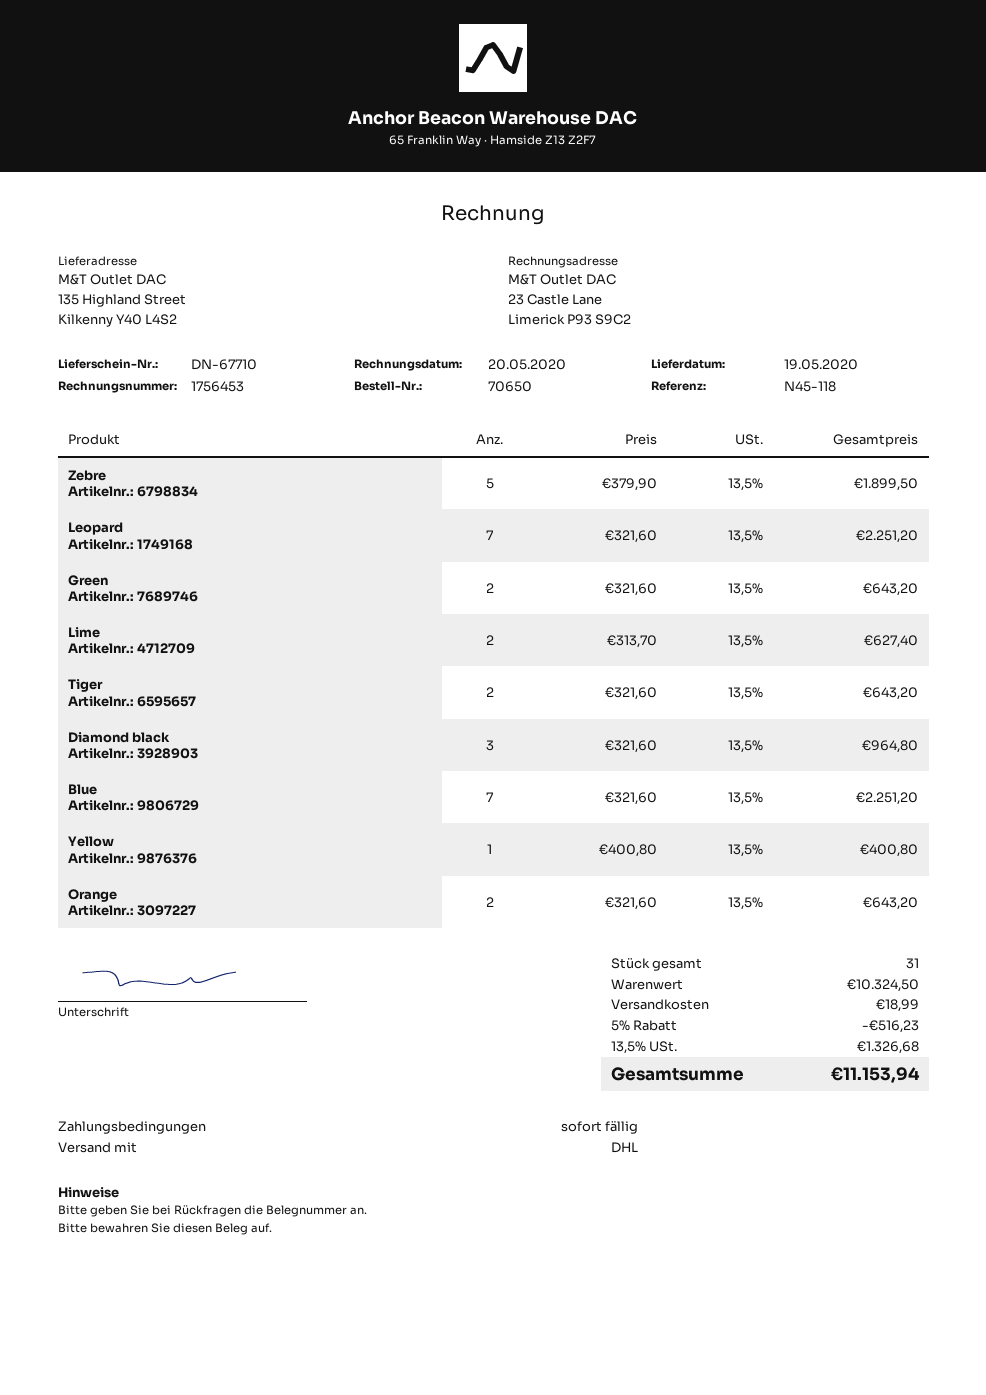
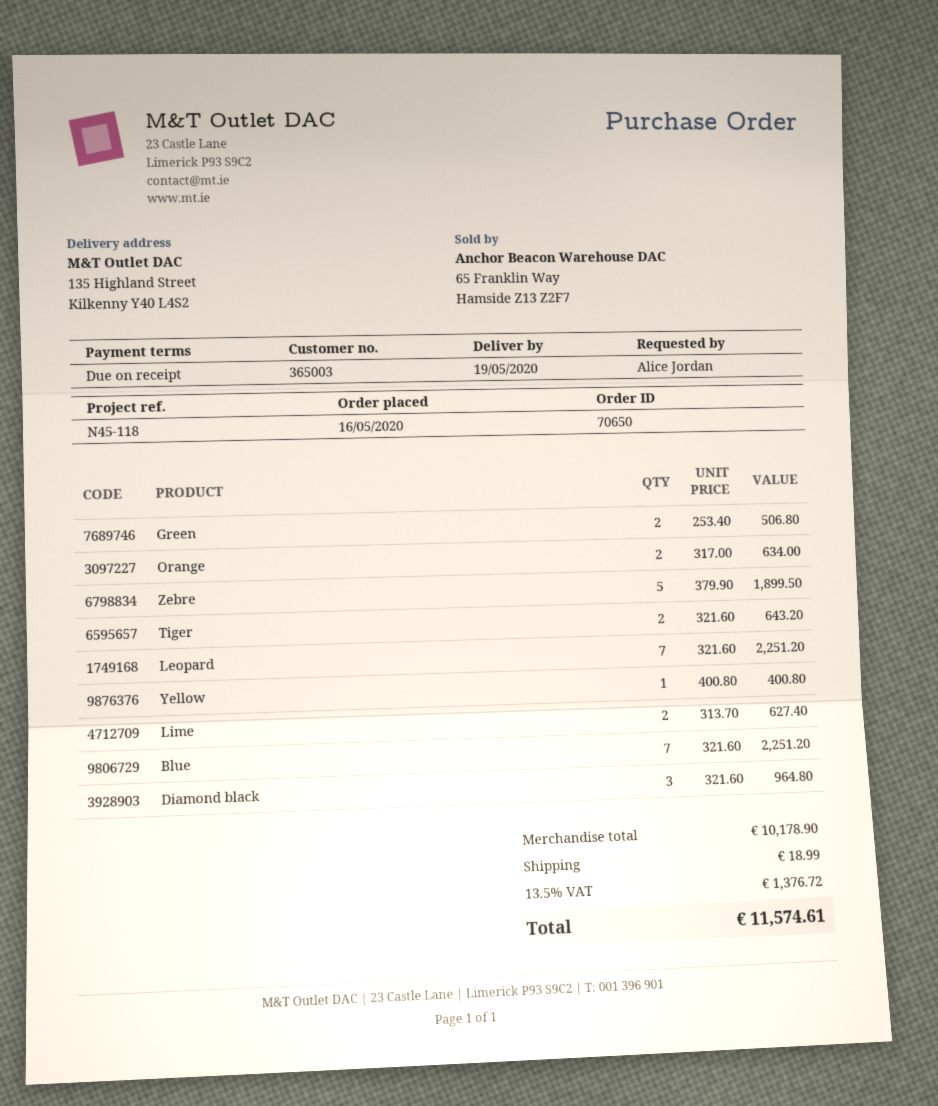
Green: 2 x 321.60 = 643.20 -> 2 x 253.40 = 506.80
Orange: 2 x 321.60 = 643.20 -> 2 x 317.00 = 634.00
subtotal: 10324.50 -> 10178.90
discount: 5% = 516.23 -> none
tax: 13.5% = 1326.68 -> 13.5% = 1376.72
total: 11153.94 -> 11574.61

